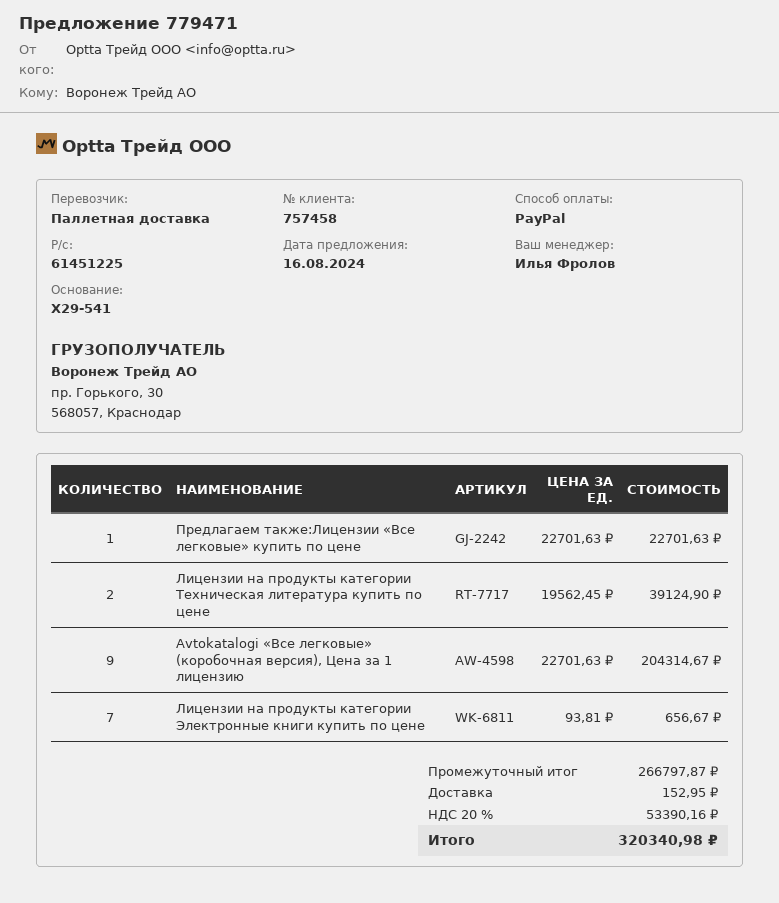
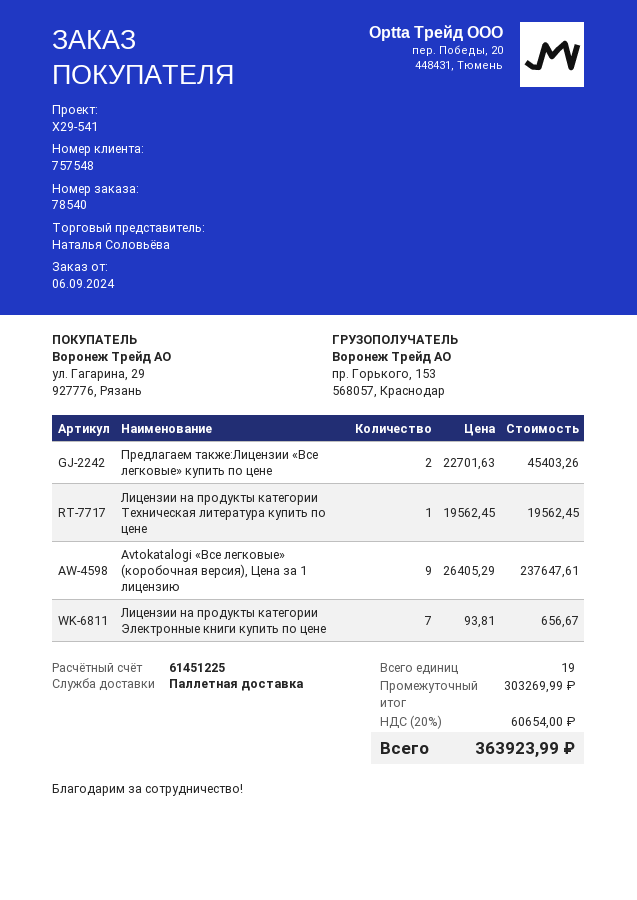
customer number: 757458 -> 757548
sales rep: Илья Фролов -> Наталья Соловьёва
ship to: пр. Горького, 30, 568057, Краснодар -> пр. Горького, 153, 568057, Краснодар
Предлагаем также:Лицензии «Все легковые» купить по цене: 1 x 22701.63 = 22701.63 -> 2 x 22701.63 = 45403.26
Лицензии на продукты категории Техническая литература купить по цене: 2 x 19562.45 = 39124.90 -> 1 x 19562.45 = 19562.45
Avtokatalogi «Все легковые» (коробочная версия), Цена за 1 лицензию: 9 x 22701.63 = 204314.67 -> 9 x 26405.29 = 237647.61
subtotal: 266797.87 -> 303269.99
shipping: 152.95 -> none
tax: 20% = 53390.16 -> 20% = 60654.00
total: 320340.98 -> 363923.99

